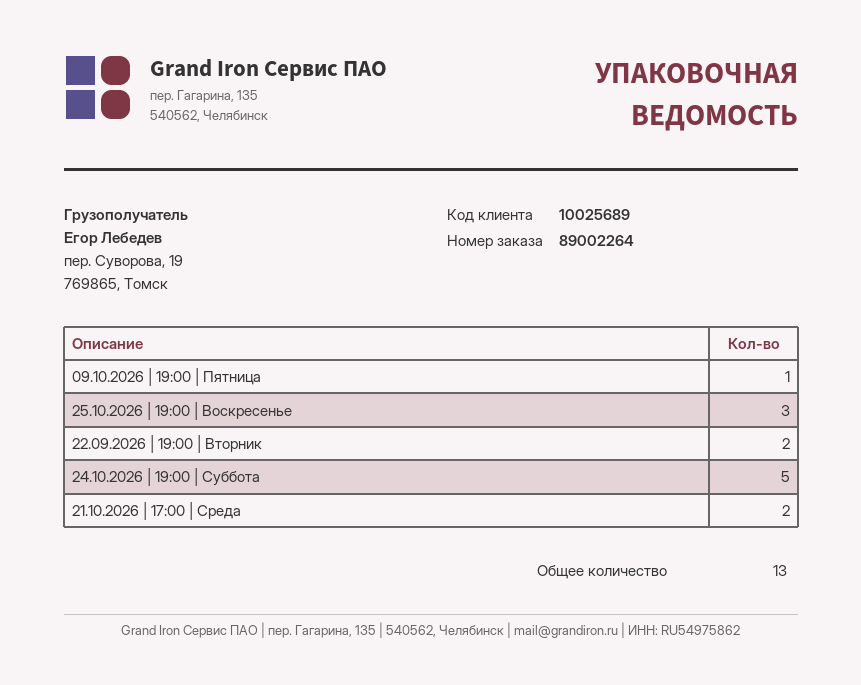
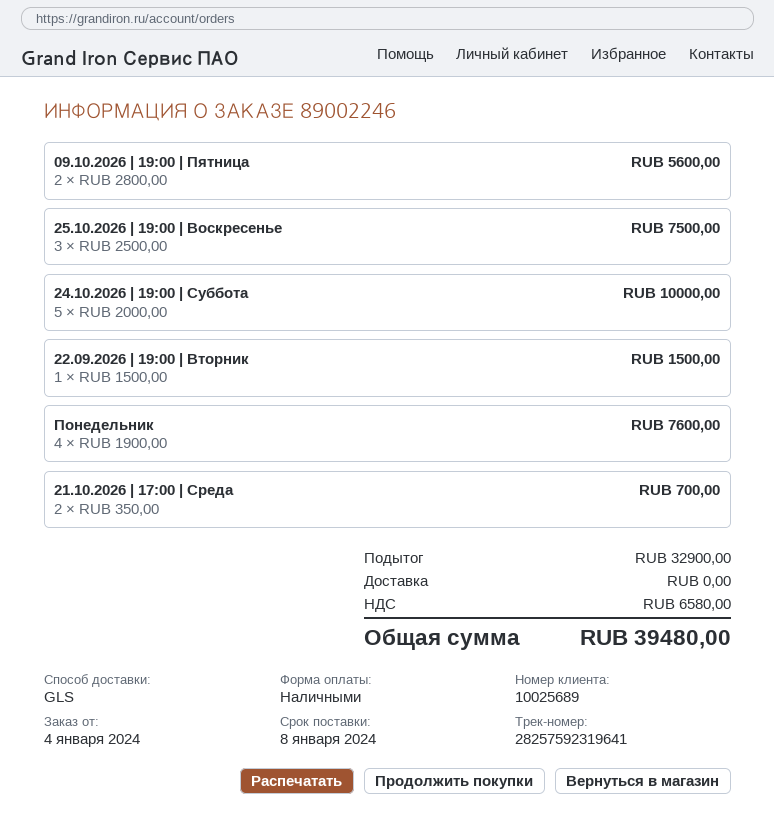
order number: 89002264 -> 89002246
09.10.2026 | 19:00 | Пятница: 1 -> 2
22.09.2026 | 19:00 | Вторник: 2 -> 1
Понедельник: none -> 4

